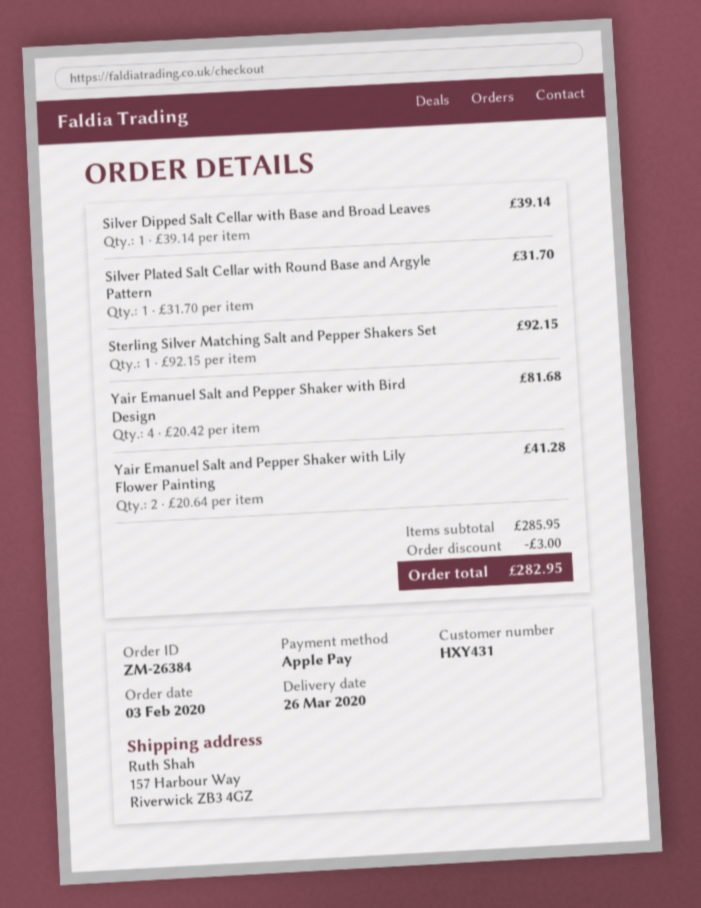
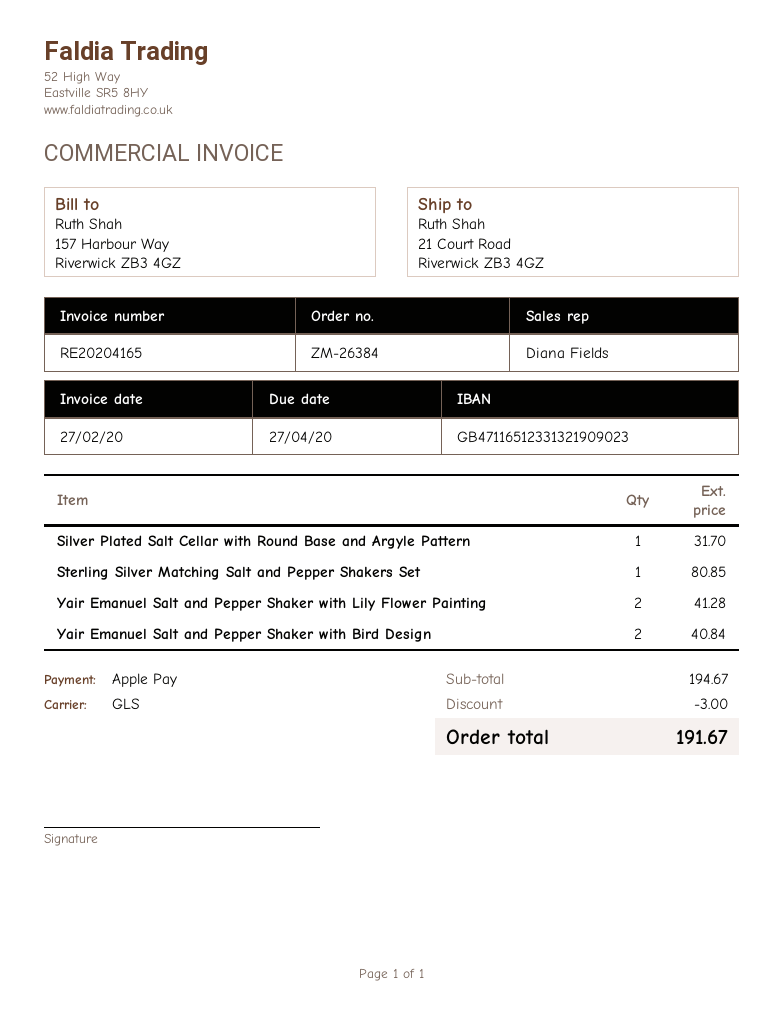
ship to: 157 Harbour Way, Riverwick ZB3 4GZ -> 21 Court Road, Riverwick ZB3 4GZ
Silver Dipped Salt Cellar with Base and Broad Leaves: 1 for 39.14 -> none
Sterling Silver Matching Salt and Pepper Shakers Set: 1 for 92.15 -> 1 for 80.85
Yair Emanuel Salt and Pepper Shaker with Bird Design: 4 for 81.68 -> 2 for 40.84
subtotal: 285.95 -> 194.67
total: 282.95 -> 191.67

